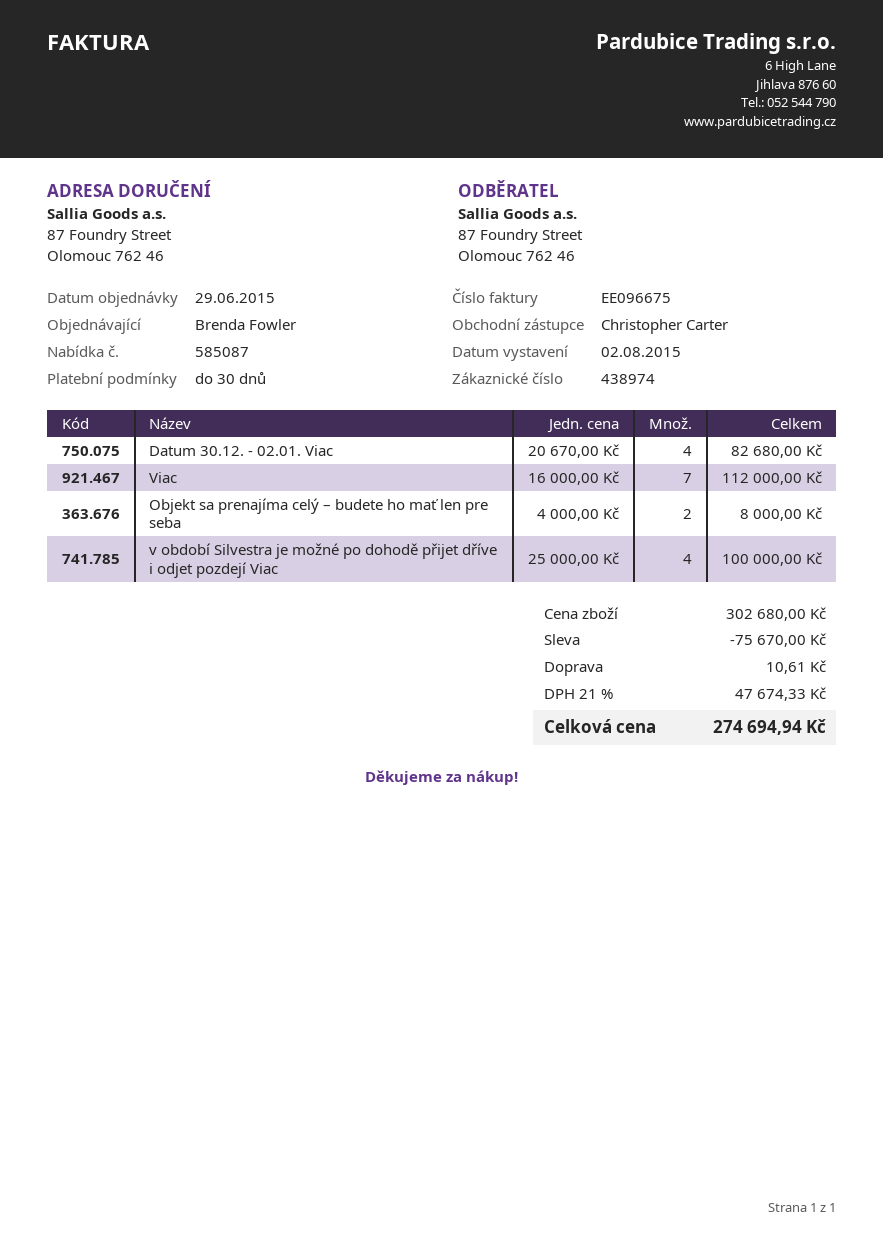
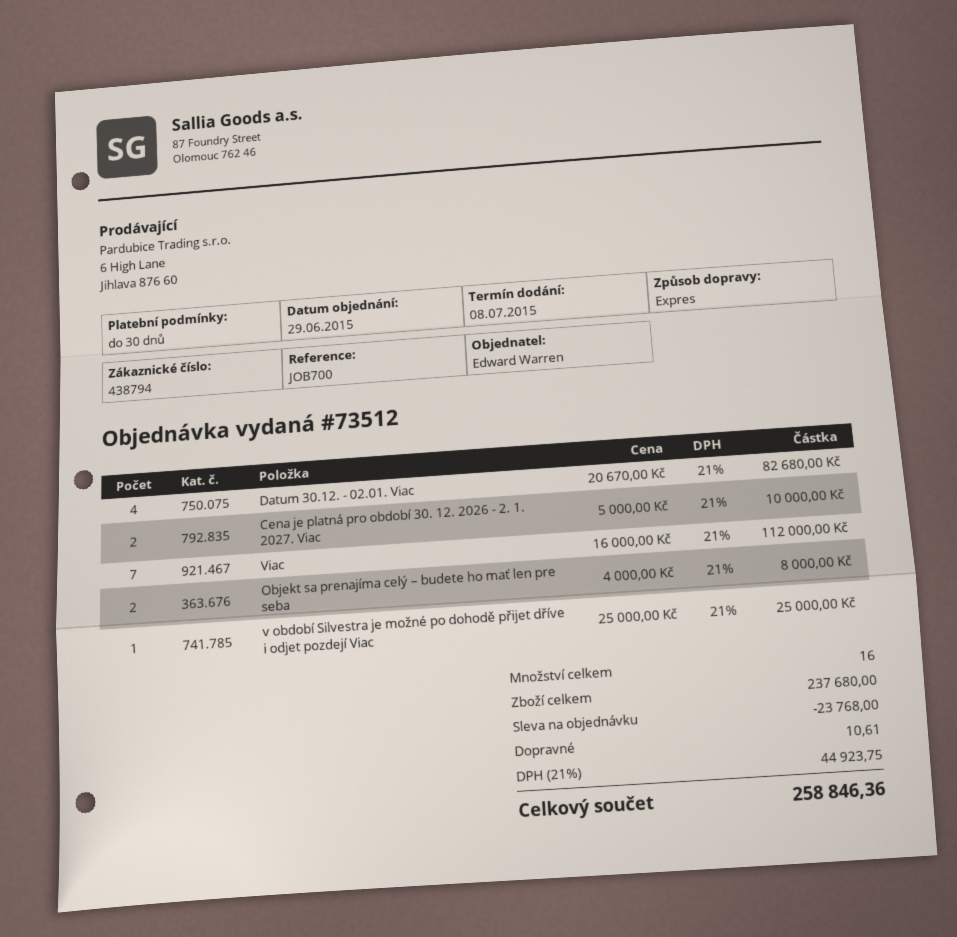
customer number: 438974 -> 438794
ordered by: Brenda Fowler -> Edward Warren
v období Silvestra je možné po dohodě přijet dříve i odjet pozdejí Viac: 4 x 25000.00 = 100000.00 -> 1 x 25000.00 = 25000.00
Cena je platná pro období 30. 12. 2026 - 2. 1. 2027. Viac: none -> 2 x 5000.00 = 10000.00
subtotal: 302680.00 -> 237680.00
discount: 75670.00 -> 23768.00
tax: 21% = 47674.33 -> 21% = 44923.75
total: 274694.94 -> 258846.36

